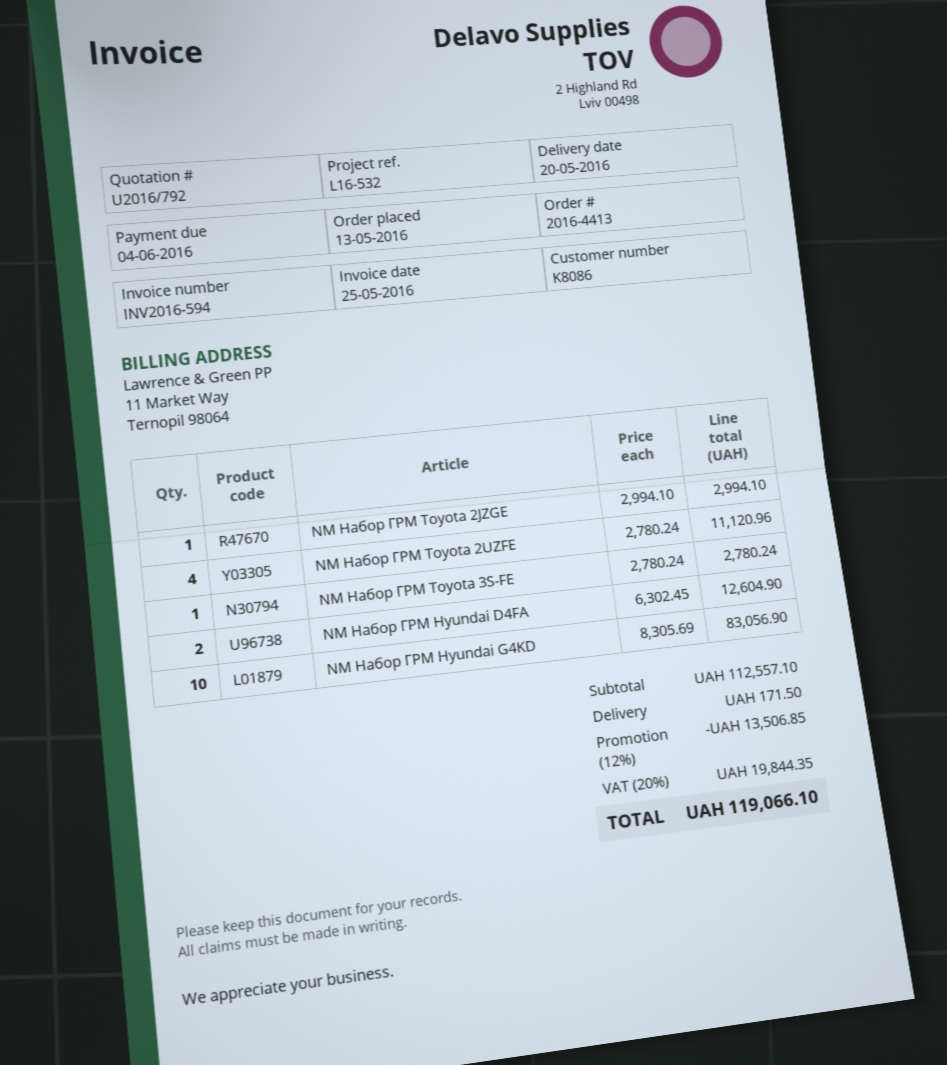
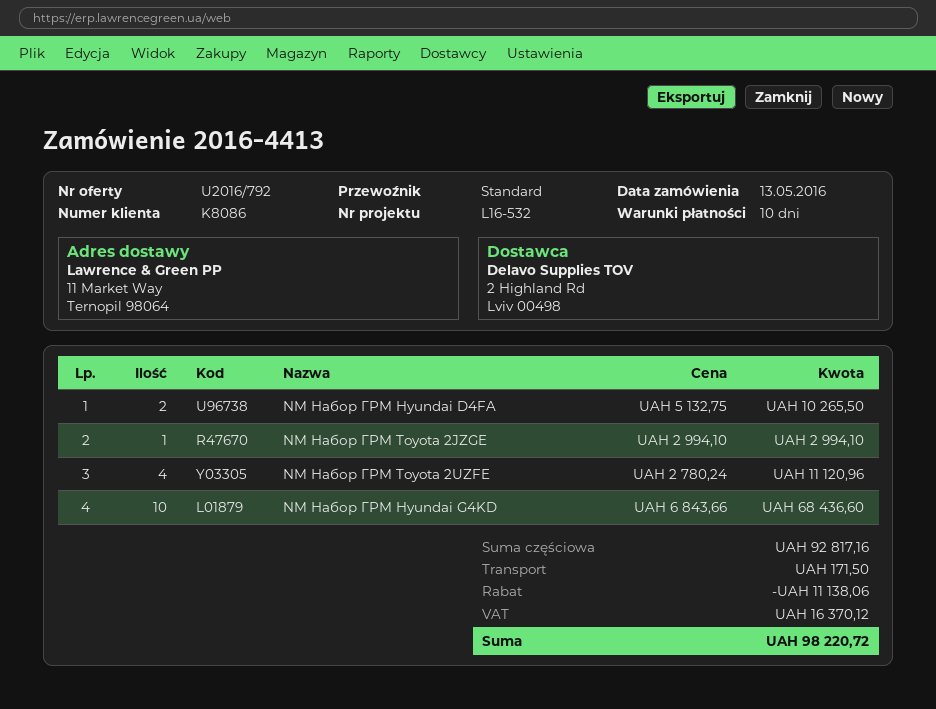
NM Набор ГРМ Toyota 3S-FE: 1 x 2780.24 = 2780.24 -> none
NM Набор ГРМ Hyundai D4FA: 2 x 6302.45 = 12604.90 -> 2 x 5132.75 = 10265.50
NM Набор ГРМ Hyundai G4KD: 10 x 8305.69 = 83056.90 -> 10 x 6843.66 = 68436.60
subtotal: 112557.10 -> 92817.16
discount: 13506.85 -> 11138.06
tax: 19844.35 -> 16370.12
total: 119066.10 -> 98220.72

